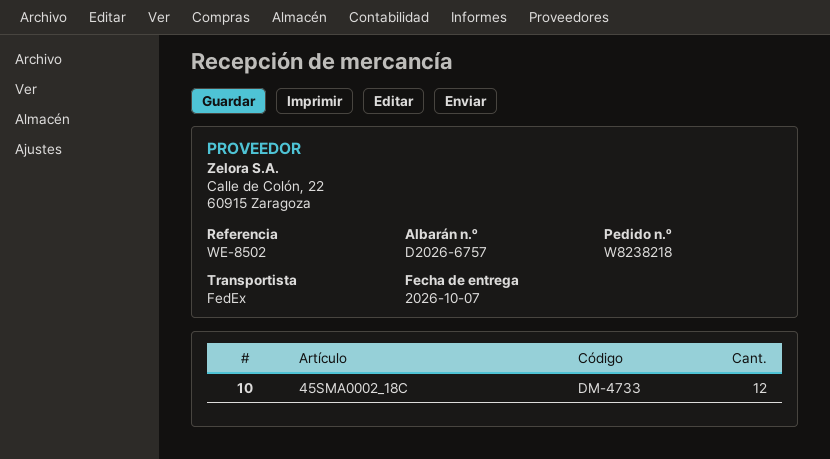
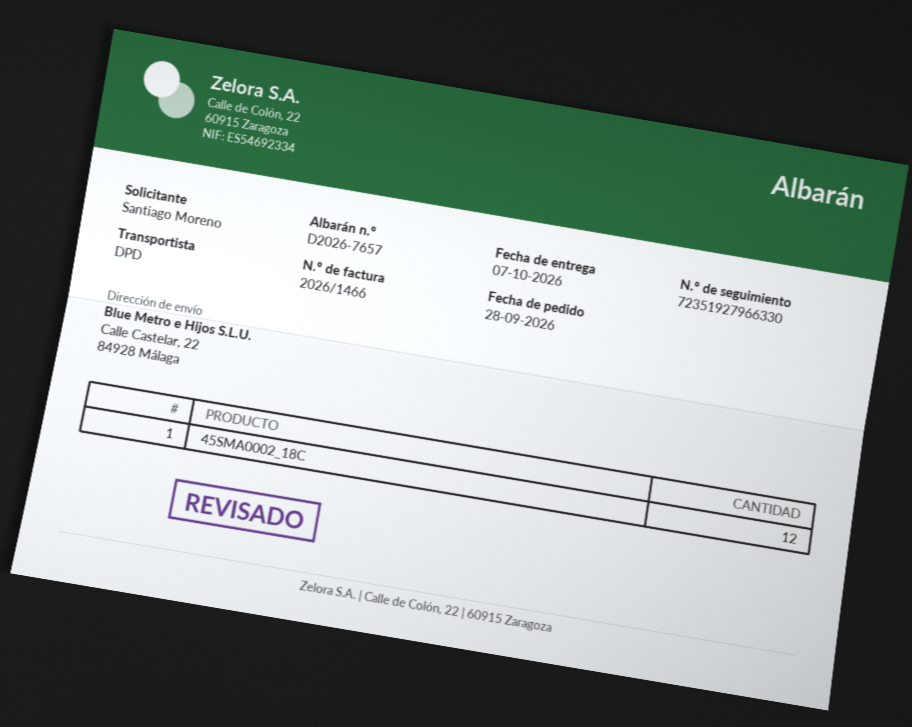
delivery note number: D2026-6757 -> D2026-7657
shipping method: FedEx -> DPD

